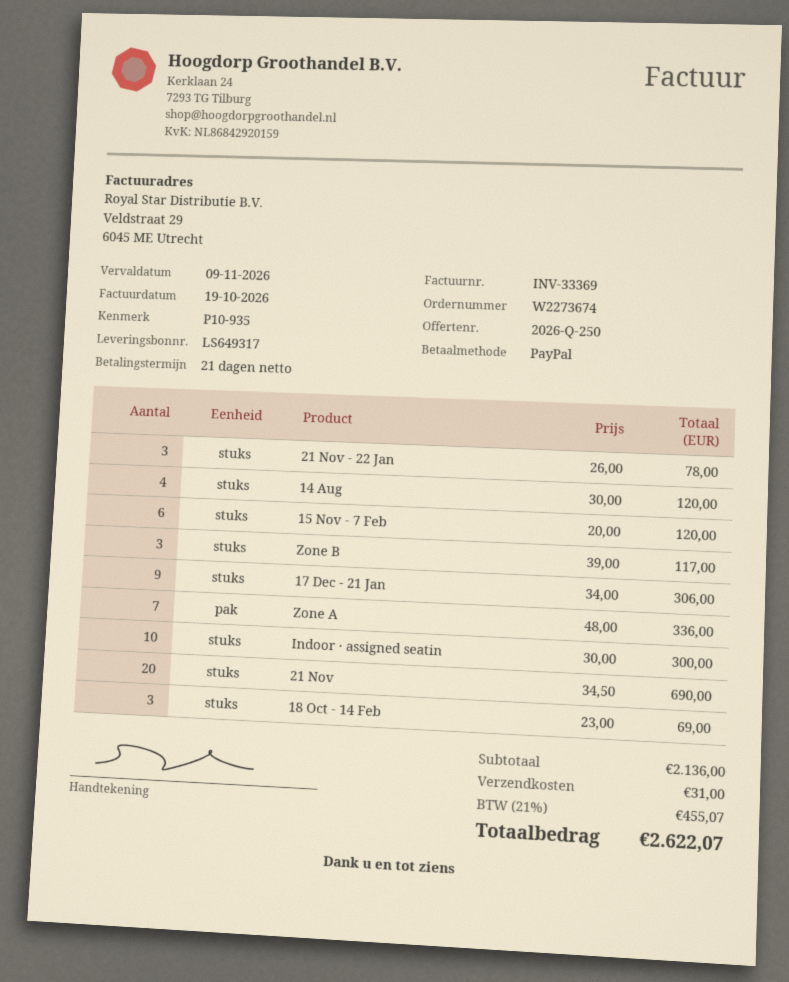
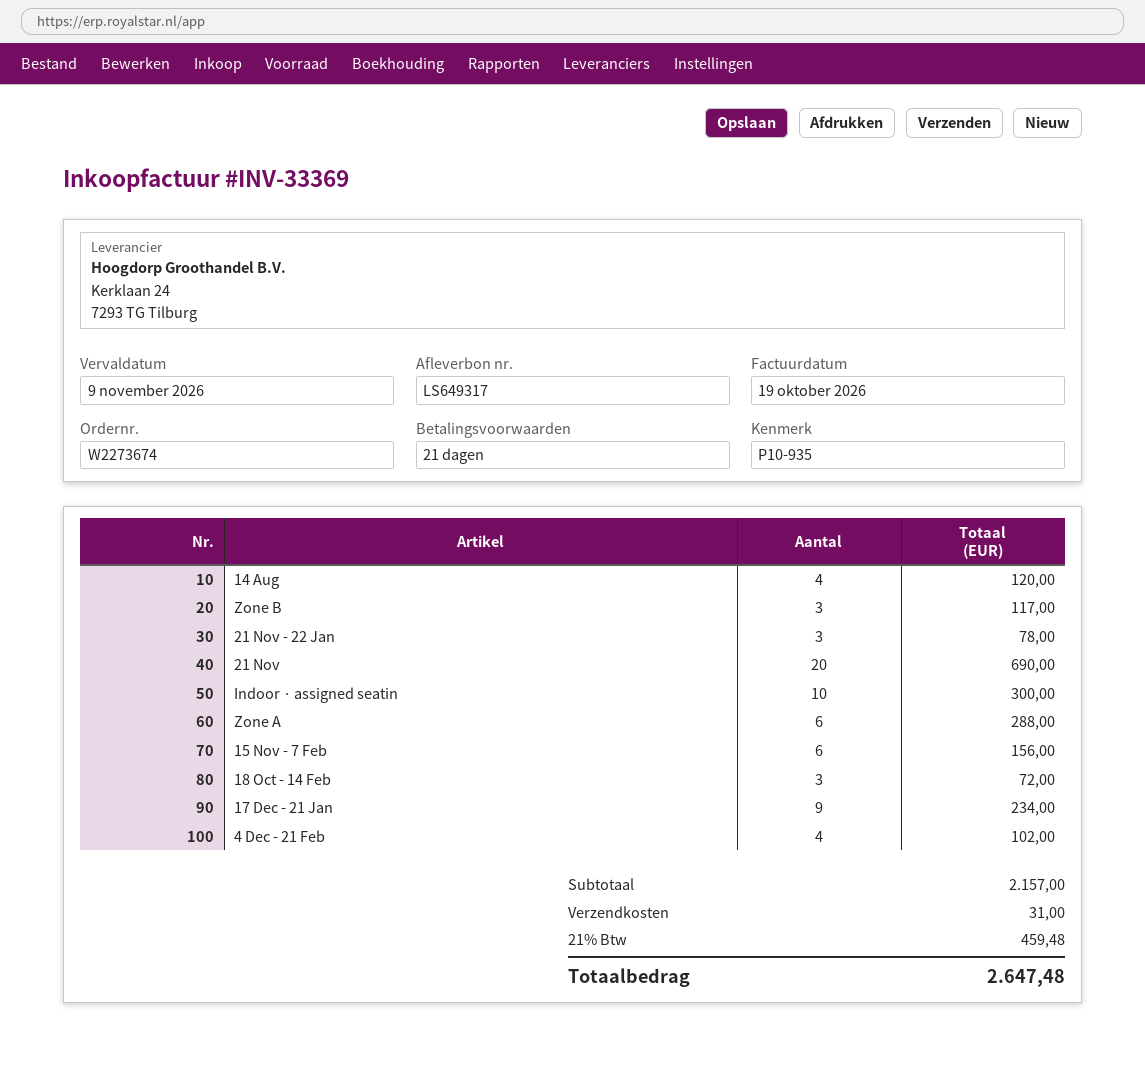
15 Nov - 7 Feb: 6 for 120.00 -> 6 for 156.00
17 Dec - 21 Jan: 9 for 306.00 -> 9 for 234.00
Zone A: 7 for 336.00 -> 6 for 288.00
18 Oct - 14 Feb: 3 for 69.00 -> 3 for 72.00
4 Dec - 21 Feb: none -> 4 for 102.00
subtotal: 2136.00 -> 2157.00
tax: 21% = 455.07 -> 21% = 459.48
total: 2622.07 -> 2647.48

